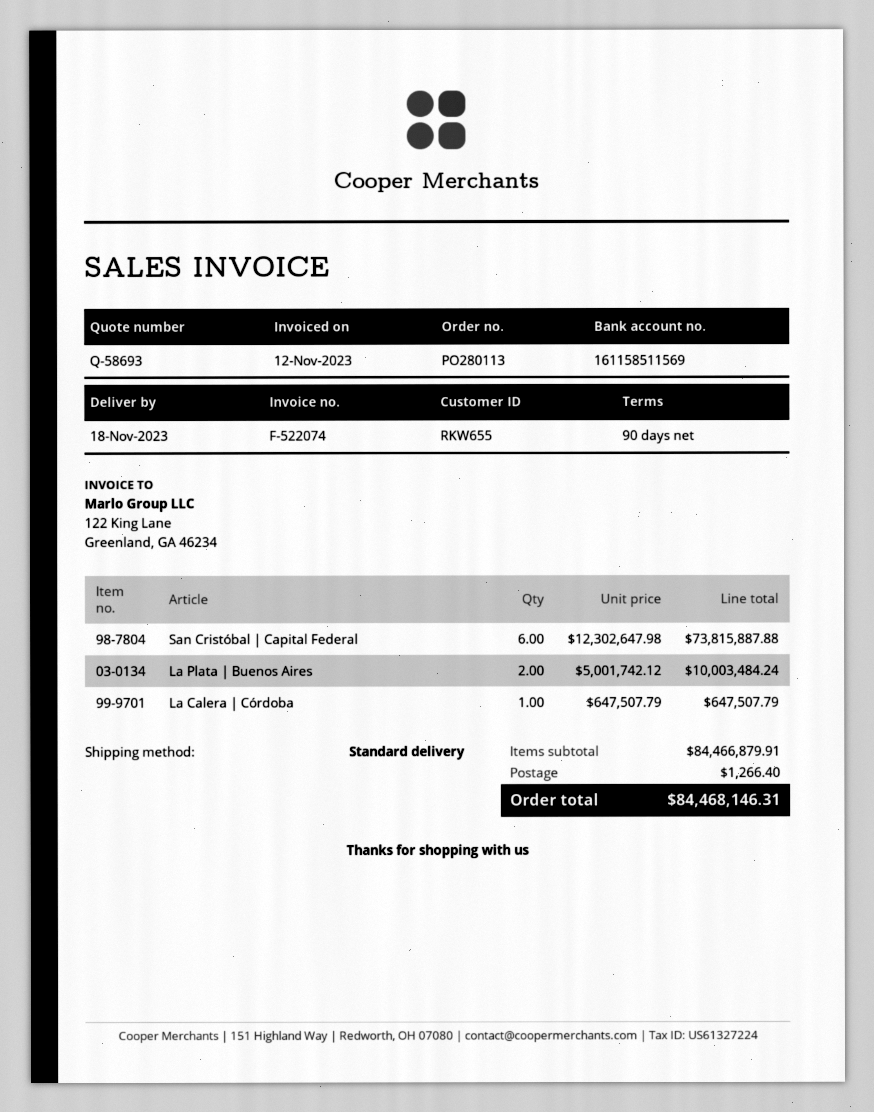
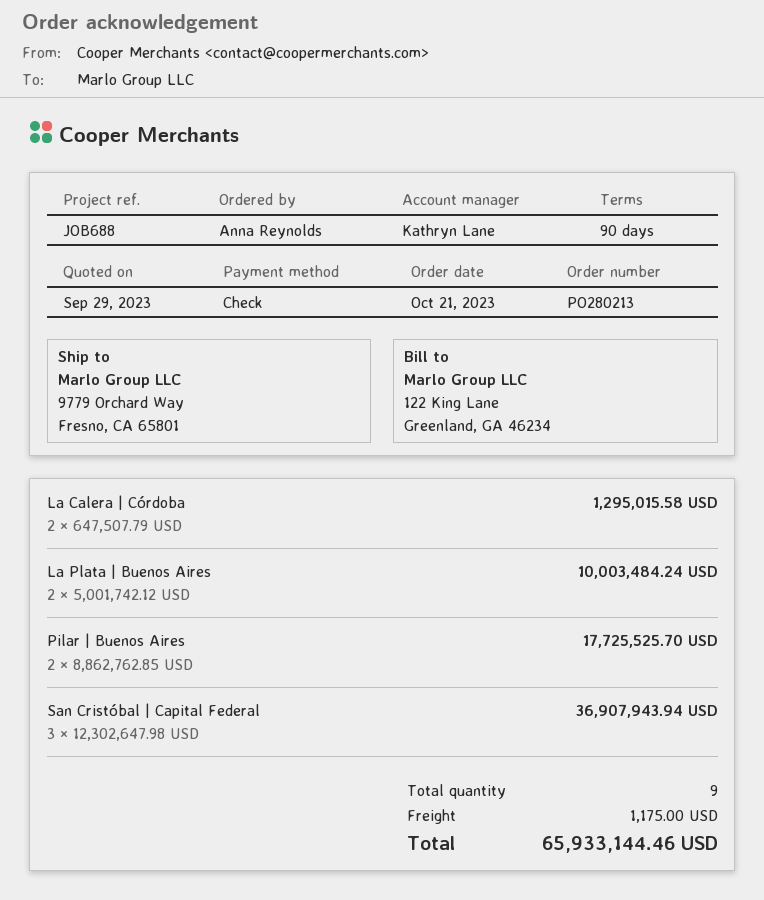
order number: PO280113 -> PO280213
San Cristóbal | Capital Federal: 6 x 12302647.98 = 73815887.88 -> 3 x 12302647.98 = 36907943.94
La Calera | Córdoba: 1 x 647507.79 = 647507.79 -> 2 x 647507.79 = 1295015.58
Pilar | Buenos Aires: none -> 2 x 8862762.85 = 17725525.70
shipping: 1266.40 -> 1175.00
total: 84468146.31 -> 65933144.46

